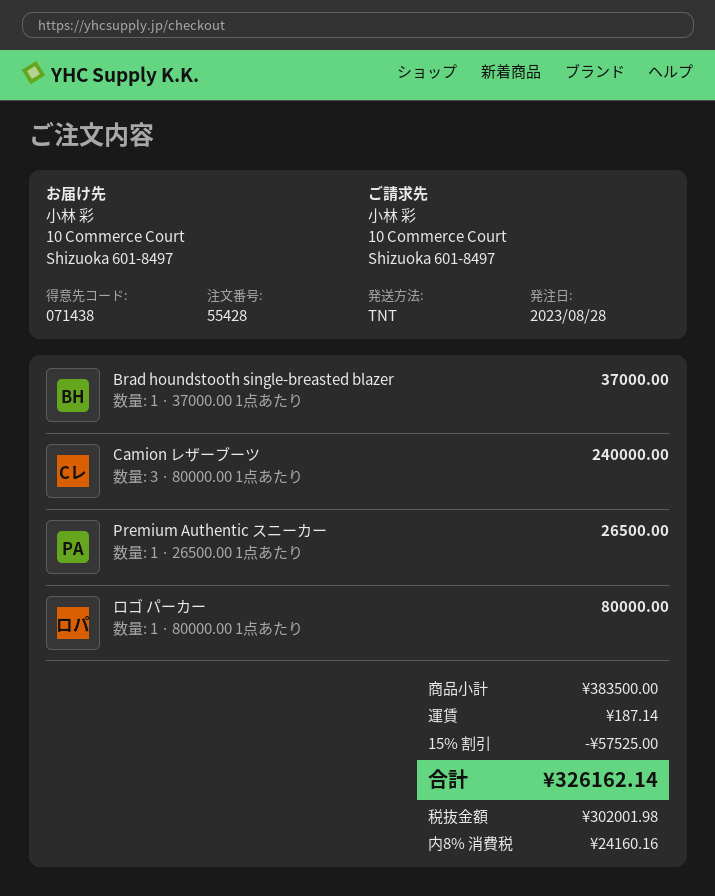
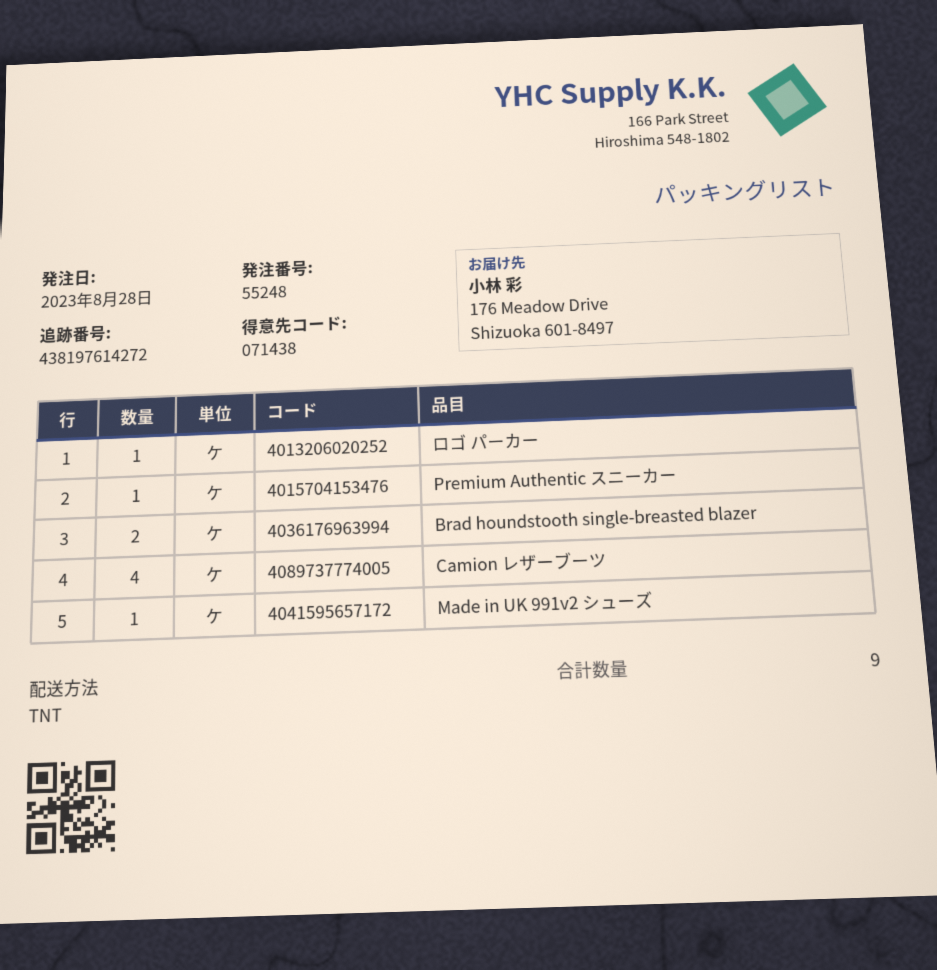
order number: 55428 -> 55248
ship to: 10 Commerce Court, Shizuoka 601-8497 -> 176 Meadow Drive, Shizuoka 601-8497
Brad houndstooth single-breasted blazer: 1 -> 2
Camion レザーブーツ: 3 -> 4
Made in UK 991v2 シューズ: none -> 1

